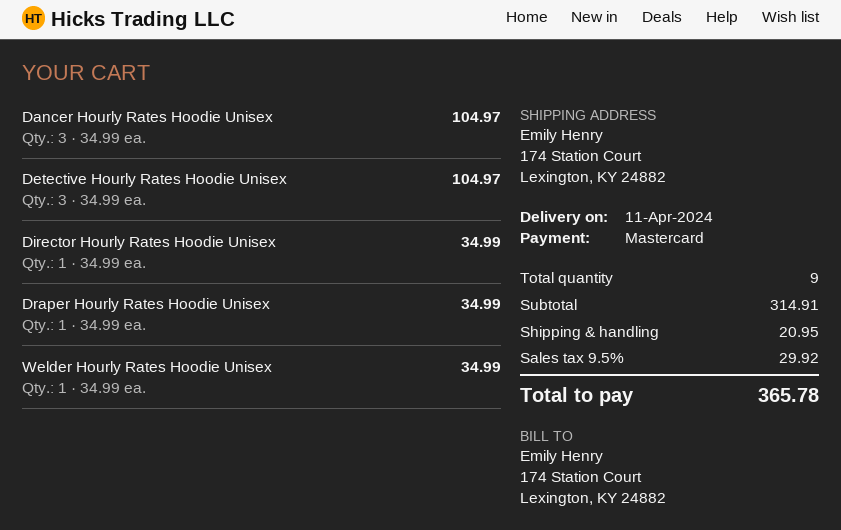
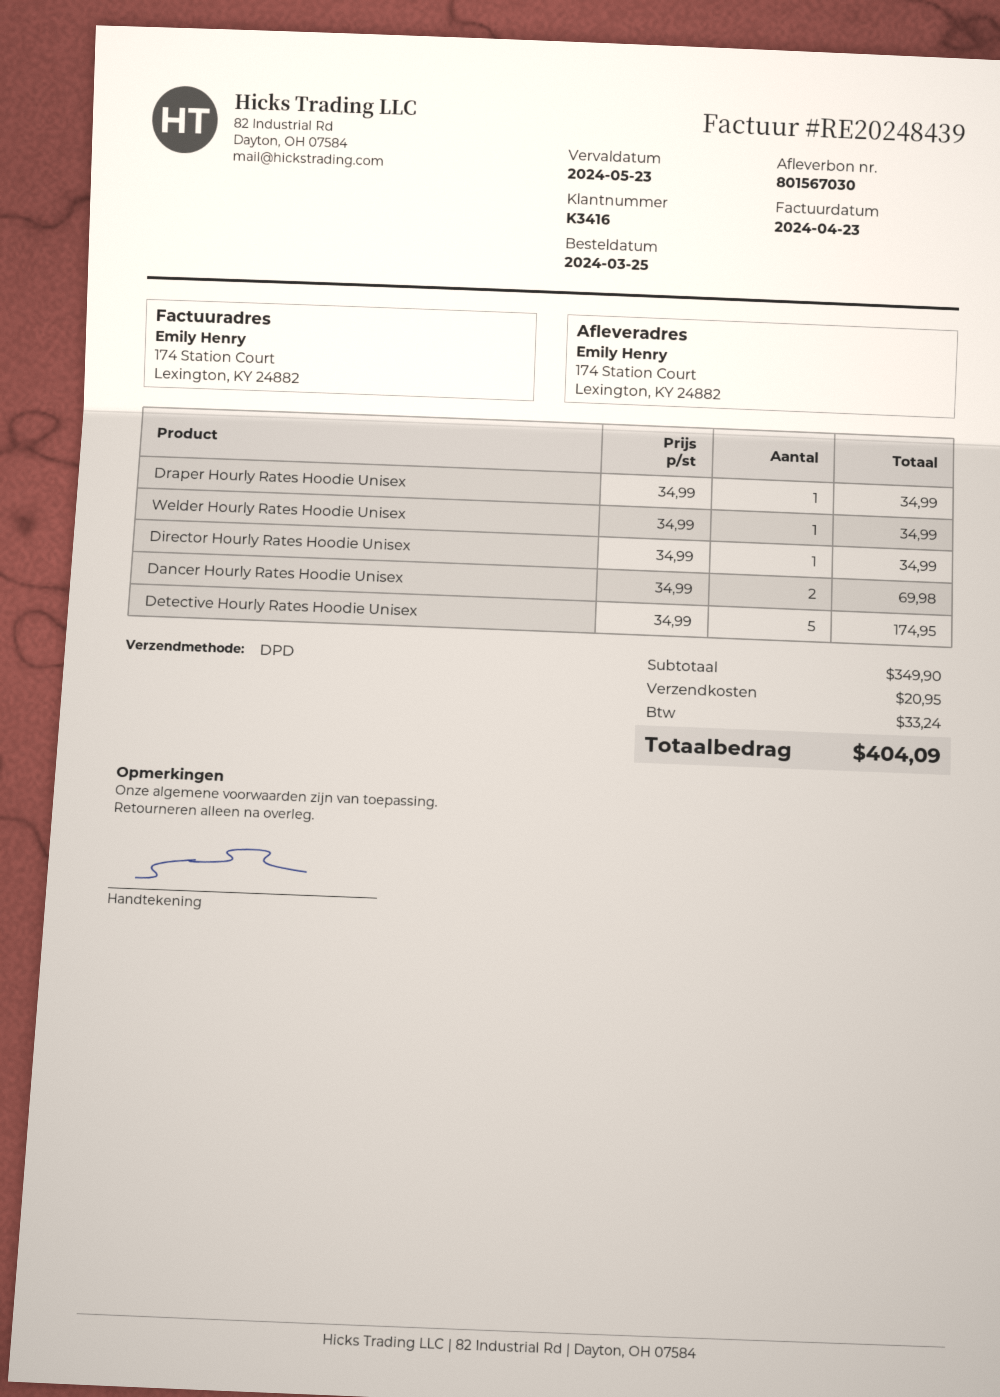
Dancer Hourly Rates Hoodie Unisex: 3 x 34.99 = 104.97 -> 2 x 34.99 = 69.98
Detective Hourly Rates Hoodie Unisex: 3 x 34.99 = 104.97 -> 5 x 34.99 = 174.95
subtotal: 314.91 -> 349.90
tax: 29.92 -> 33.24
total: 365.78 -> 404.09

